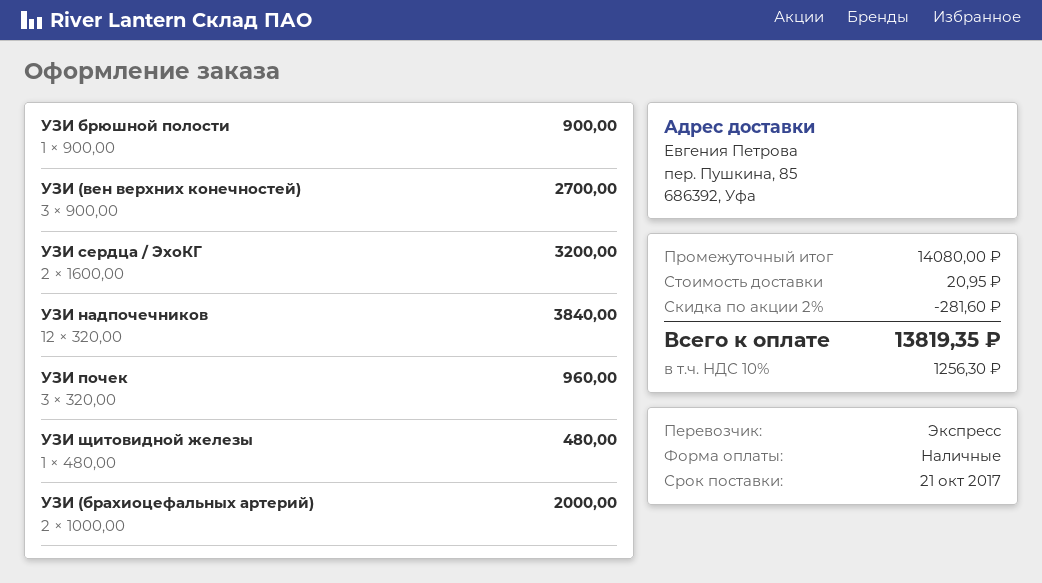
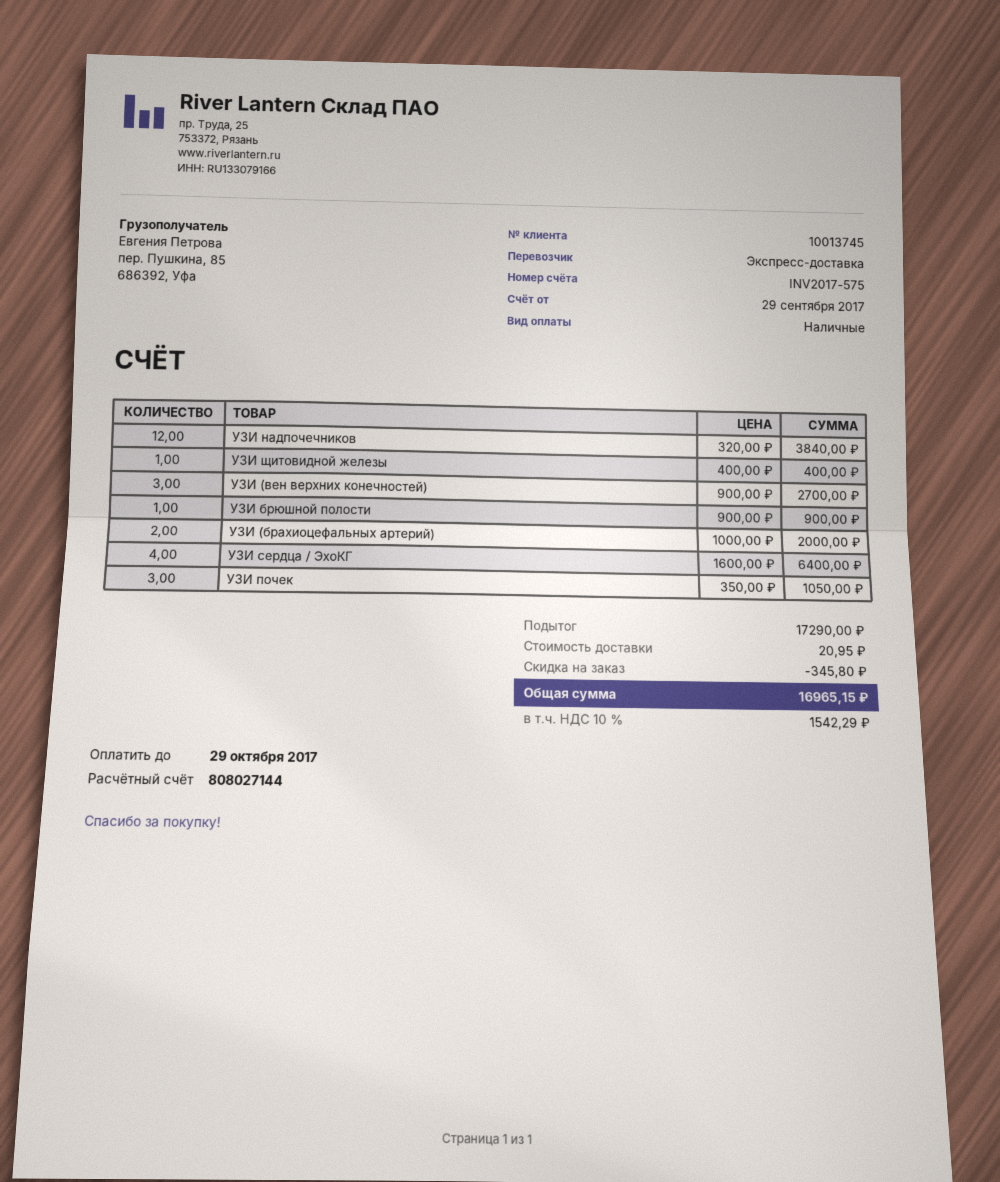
УЗИ сердца / ЭхоКГ: 2 x 1600.00 = 3200.00 -> 4 x 1600.00 = 6400.00
УЗИ почек: 3 x 320.00 = 960.00 -> 3 x 350.00 = 1050.00
УЗИ щитовидной железы: 1 x 480.00 = 480.00 -> 1 x 400.00 = 400.00
subtotal: 14080.00 -> 17290.00
discount: 281.60 -> 345.80
tax: 10% = 1256.30 -> 10% = 1542.29
total: 13819.35 -> 16965.15

